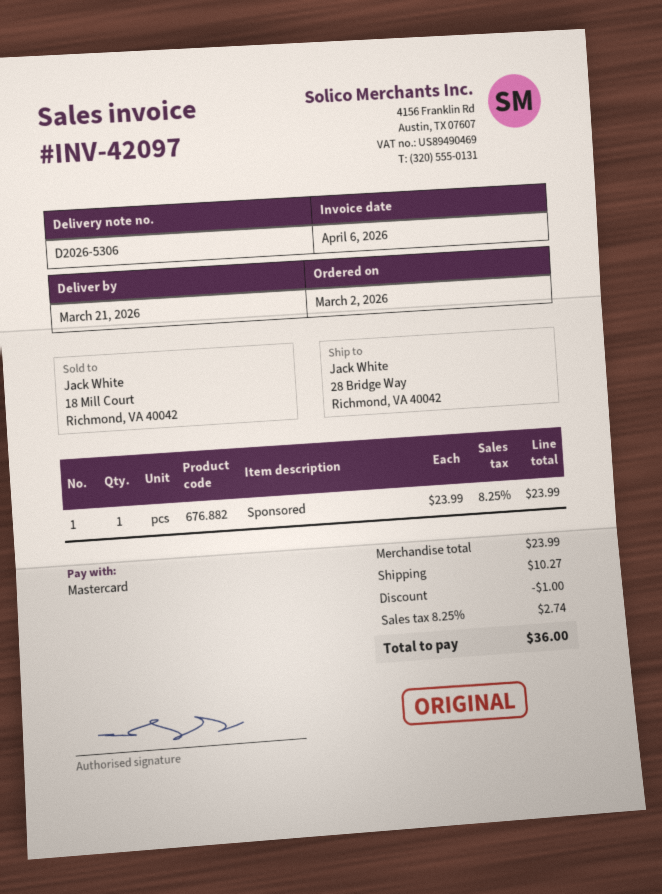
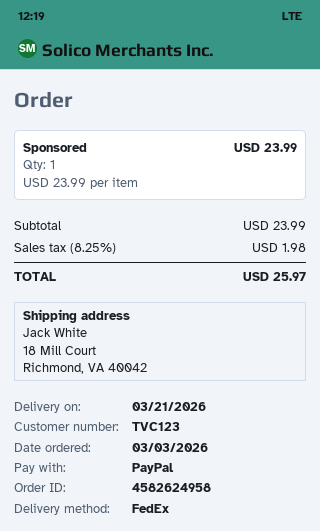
order date: 2026-03-02 -> 2026-03-03
payment method: Mastercard -> PayPal
ship to: 28 Bridge Way, Richmond, VA 40042 -> 18 Mill Court, Richmond, VA 40042
discount: 1.00 -> none
shipping: 10.27 -> none
tax: 8.25% = 2.74 -> 8.25% = 1.98
total: 36.00 -> 25.97

